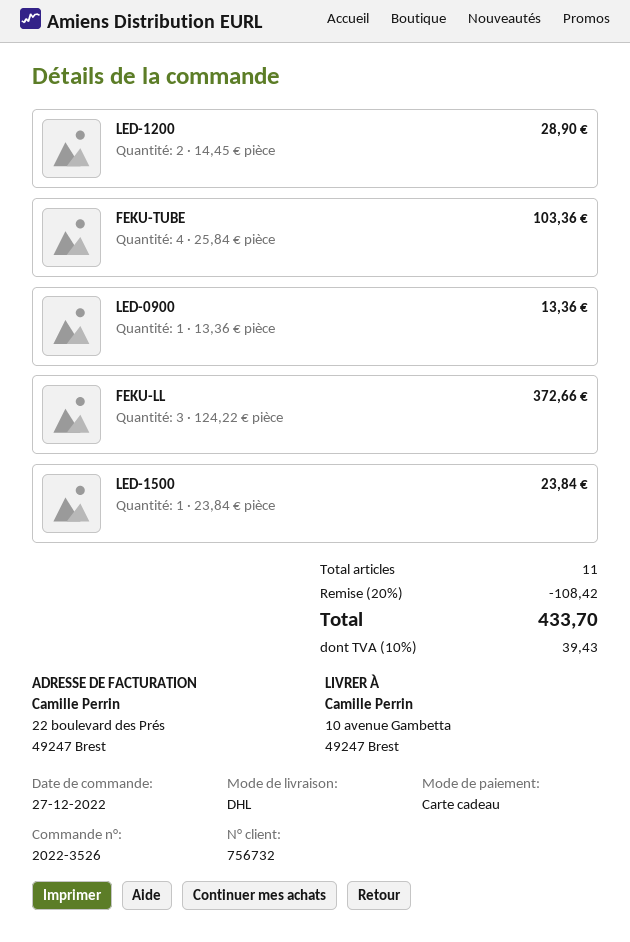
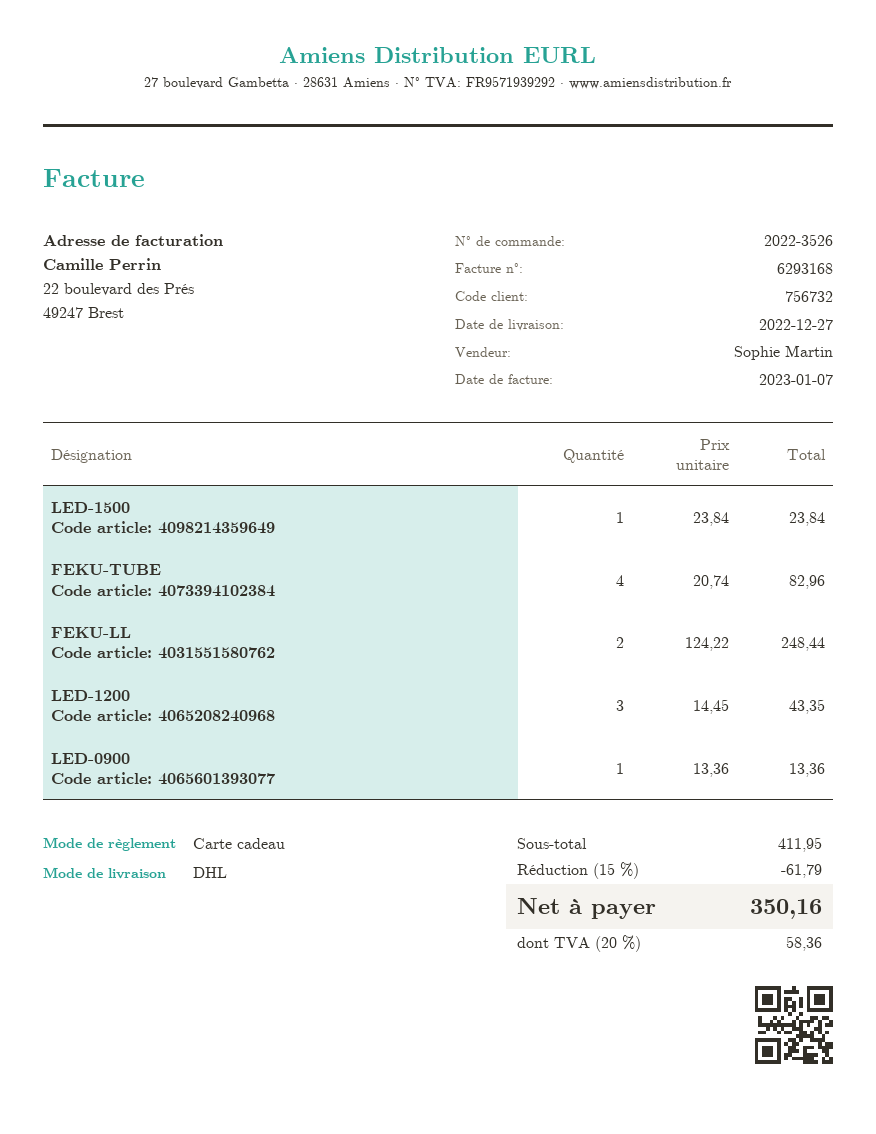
LED-1200: 2 x 14.45 = 28.90 -> 3 x 14.45 = 43.35
FEKU-TUBE: 4 x 25.84 = 103.36 -> 4 x 20.74 = 82.96
FEKU-LL: 3 x 124.22 = 372.66 -> 2 x 124.22 = 248.44
discount: 20% = 108.42 -> 15% = 61.79
tax: 10% = 39.43 -> 20% = 58.36
total: 433.70 -> 350.16

